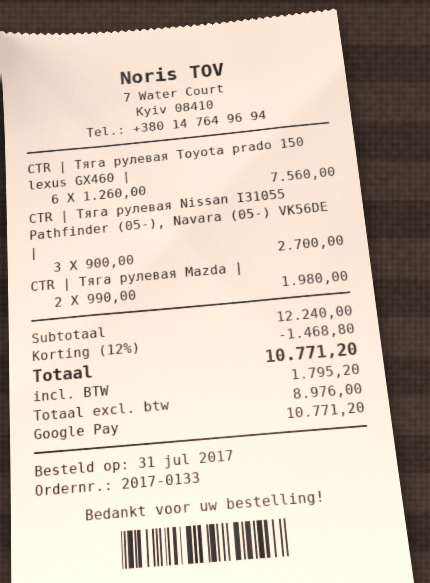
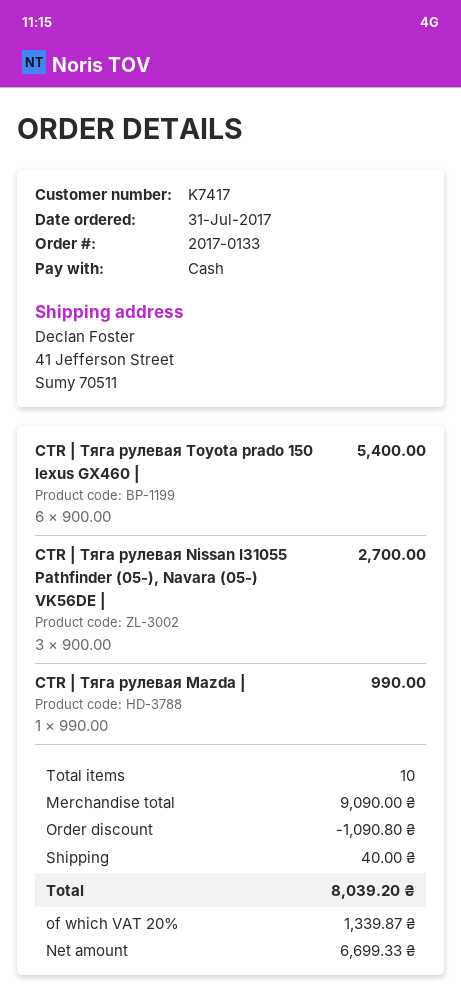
payment method: Google Pay -> cash
CTR | Тяга рулевая Toyota prado 150 lexus GX460 |: 6 x 1260.00 = 7560.00 -> 6 x 900.00 = 5400.00
CTR | Тяга рулевая Mazda |: 2 x 990.00 = 1980.00 -> 1 x 990.00 = 990.00
subtotal: 12240.00 -> 9090.00
discount: 1468.80 -> 1090.80
shipping: none -> 40.00
net: 8976.00 -> 6699.33
tax: 1795.20 -> 1339.87
total: 10771.20 -> 8039.20

